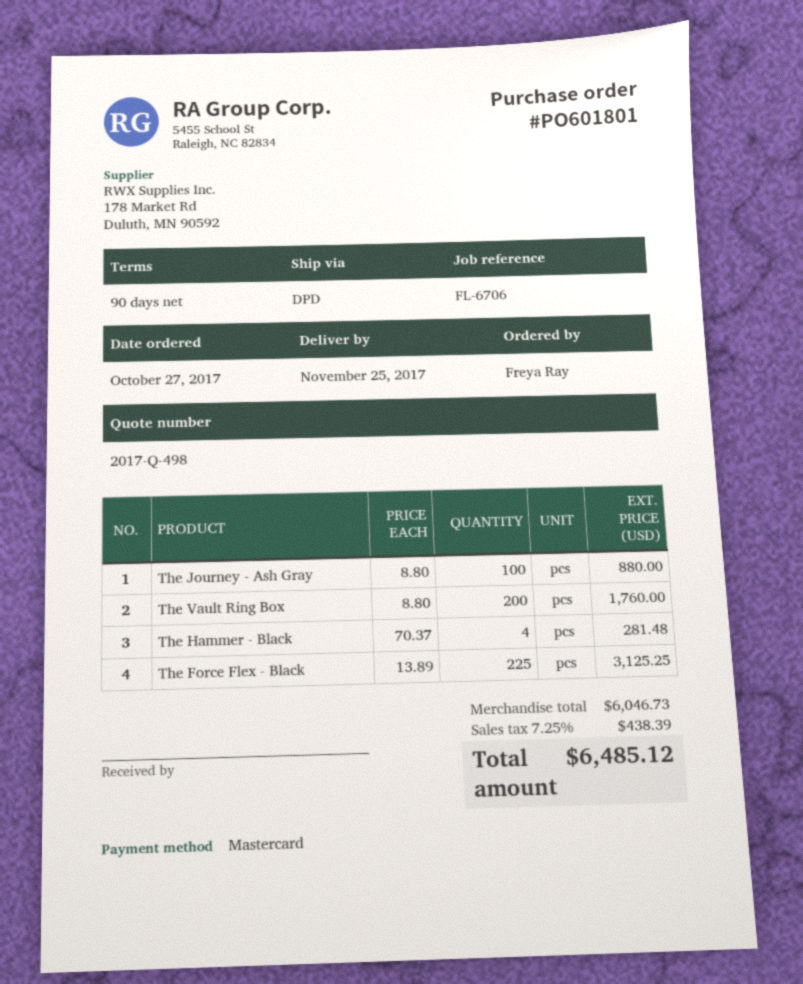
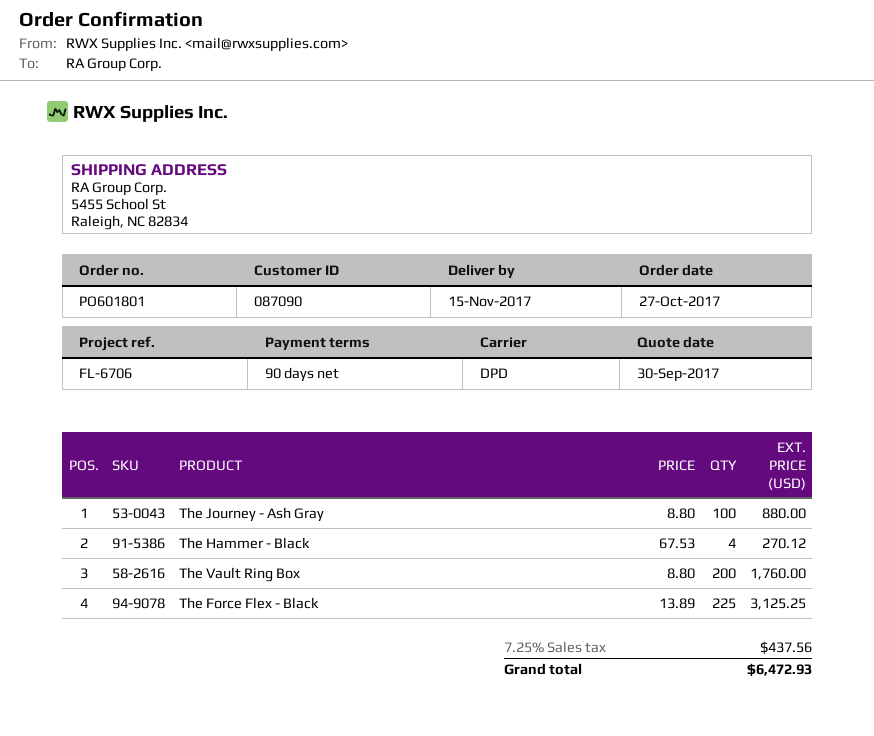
delivery date: 2017-11-25 -> 2017-11-15
The Hammer - Black: 4 x 70.37 = 281.48 -> 4 x 67.53 = 270.12
tax: 7.25% = 438.39 -> 7.25% = 437.56
total: 6485.12 -> 6472.93

